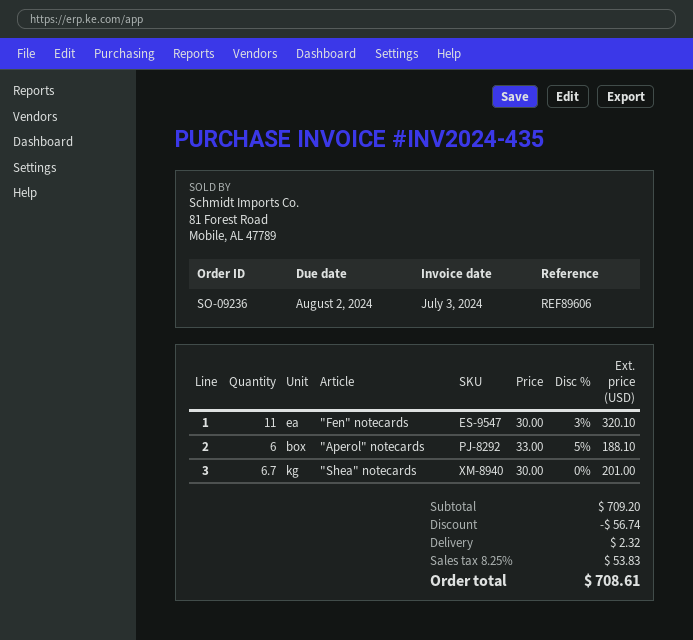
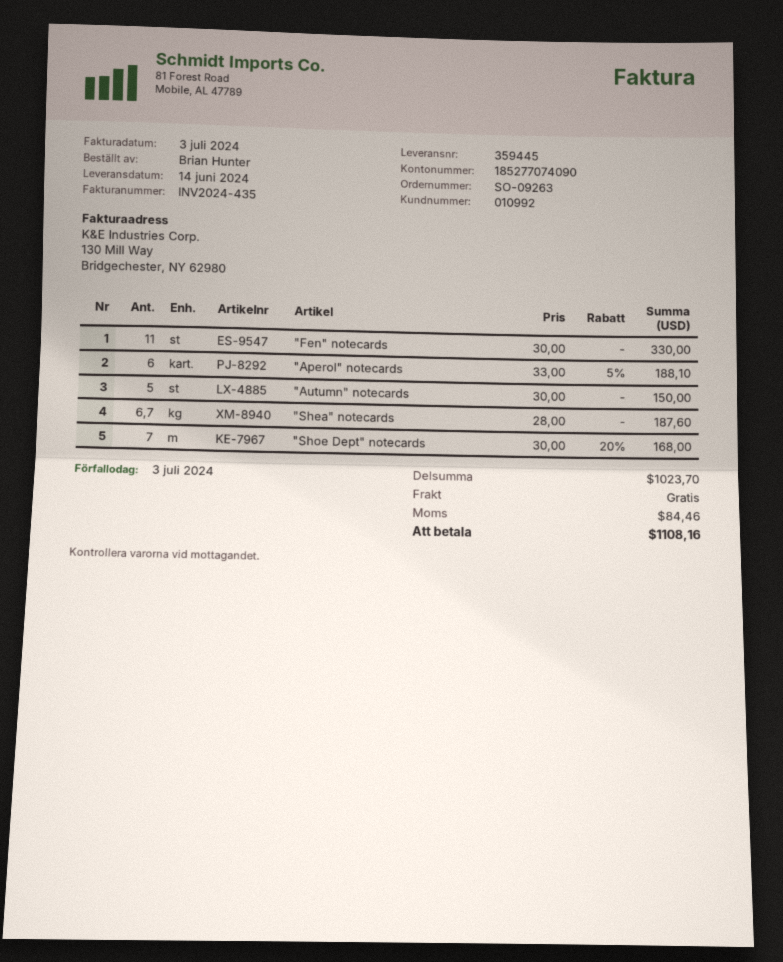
order number: SO-09236 -> SO-09263
due date: 2024-08-02 -> 2024-07-03
"Fen" notecards: 11 x 30.00 - 3% = 320.10 -> 11 x 30.00 = 330.00
"Shea" notecards: 6.7 x 30.00 = 201.00 -> 6.7 x 28.00 = 187.60
"Autumn" notecards: none -> 5 x 30.00 = 150.00
"Shoe Dept" notecards: none -> 7 x 30.00 - 20% = 168.00
subtotal: 709.20 -> 1023.70
discount: 56.74 -> none
shipping: 2.32 -> 0.00
tax: 53.83 -> 84.46
total: 708.61 -> 1108.16

